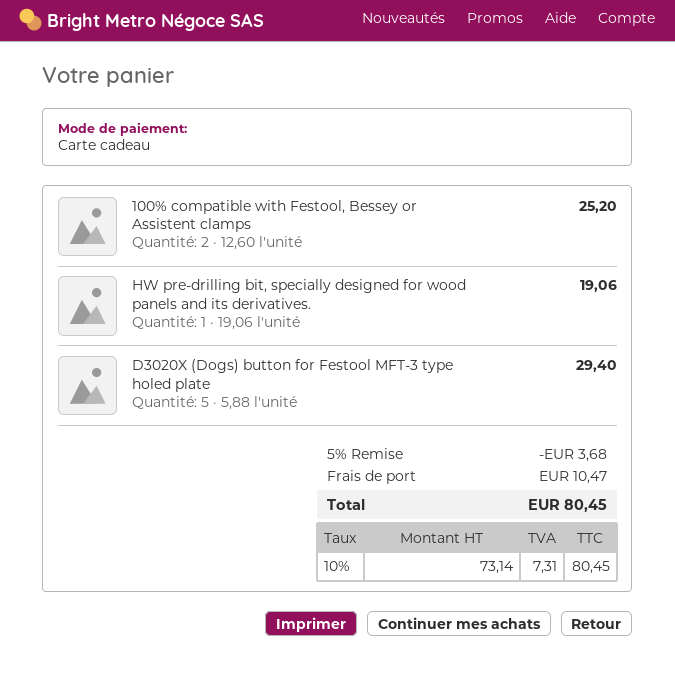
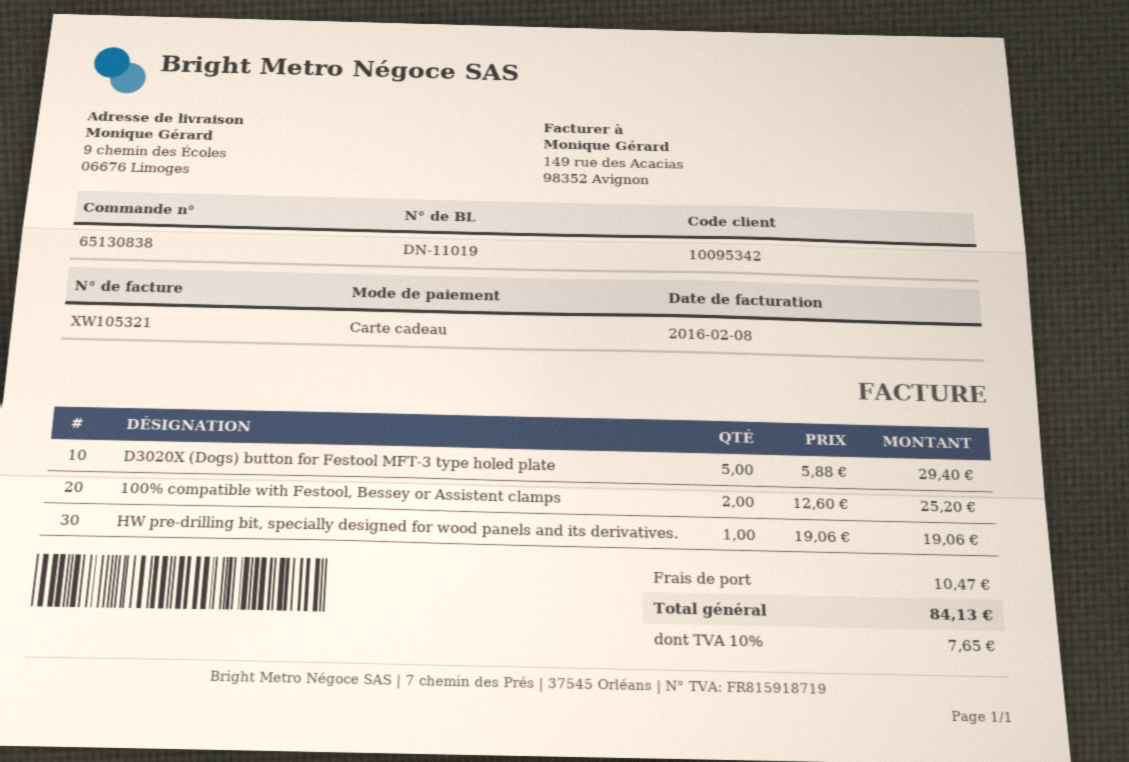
discount: 5% = 3.68 -> none
tax: 10% = 7.31 -> 10% = 7.65
total: 80.45 -> 84.13

